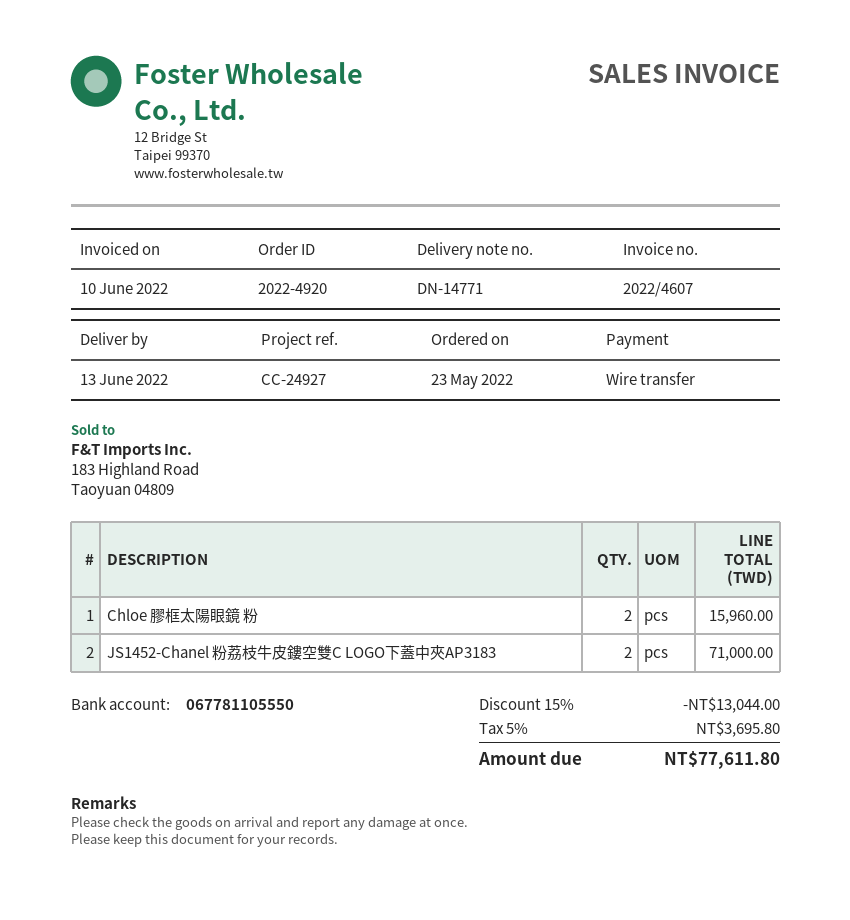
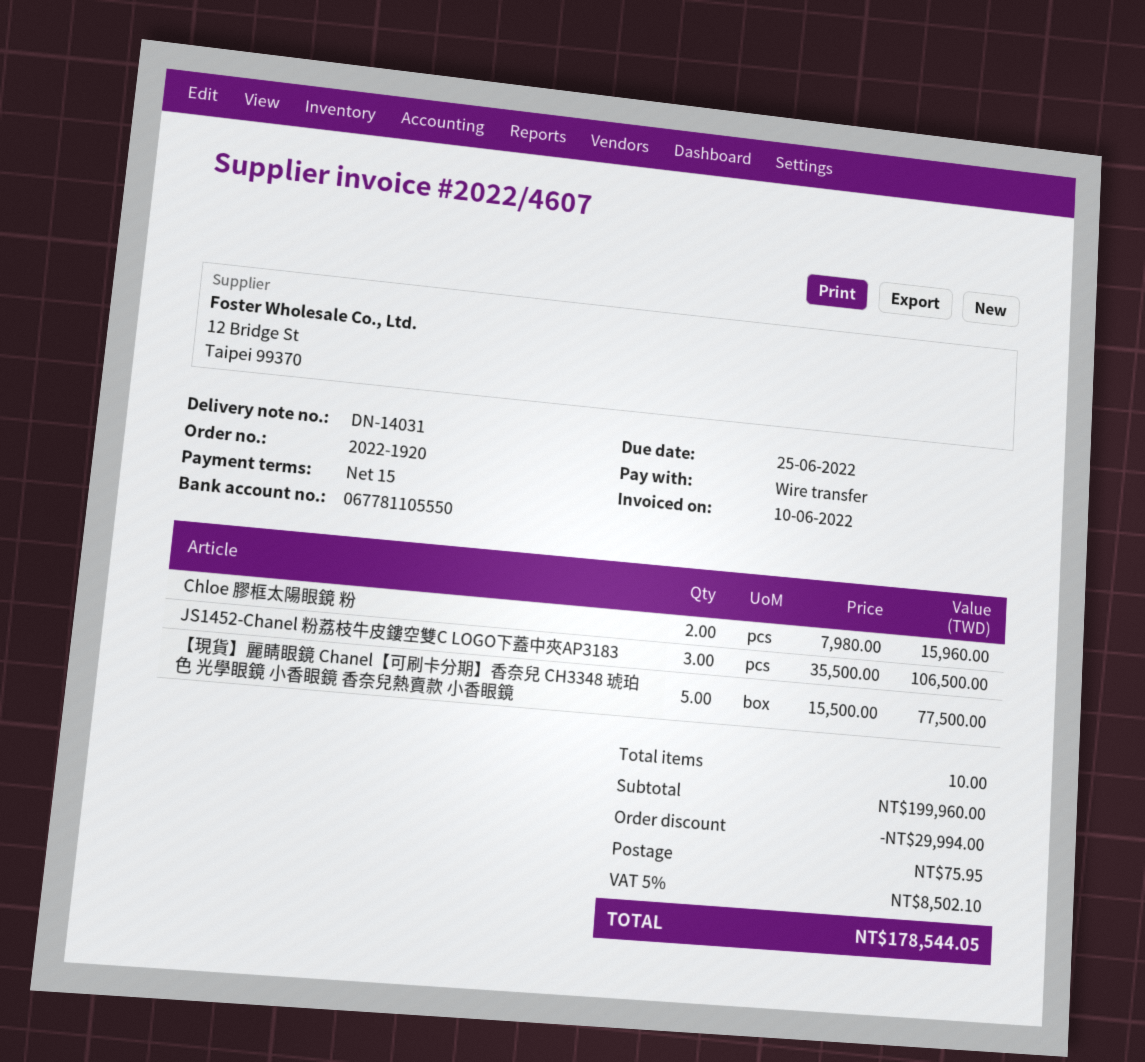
order number: 2022-4920 -> 2022-1920
delivery note number: DN-14771 -> DN-14031
JS1452-Chanel 粉荔枝牛皮鏤空雙C LOGO下蓋中夾AP3183: 2 for 71000.00 -> 3 for 106500.00
【現貨】麗睛眼鏡 Chanel【可刷卡分期】香奈兒 CH3348 琥珀色 光學眼鏡 小香眼鏡 香奈兒熱賣款 小香眼鏡: none -> 5 for 77500.00
discount: 13044.00 -> 29994.00
shipping: none -> 75.95
tax: 5% = 3695.80 -> 5% = 8502.10
total: 77611.80 -> 178544.05

